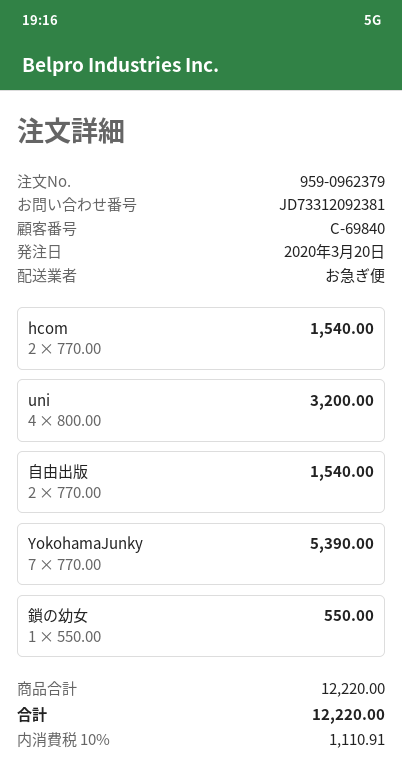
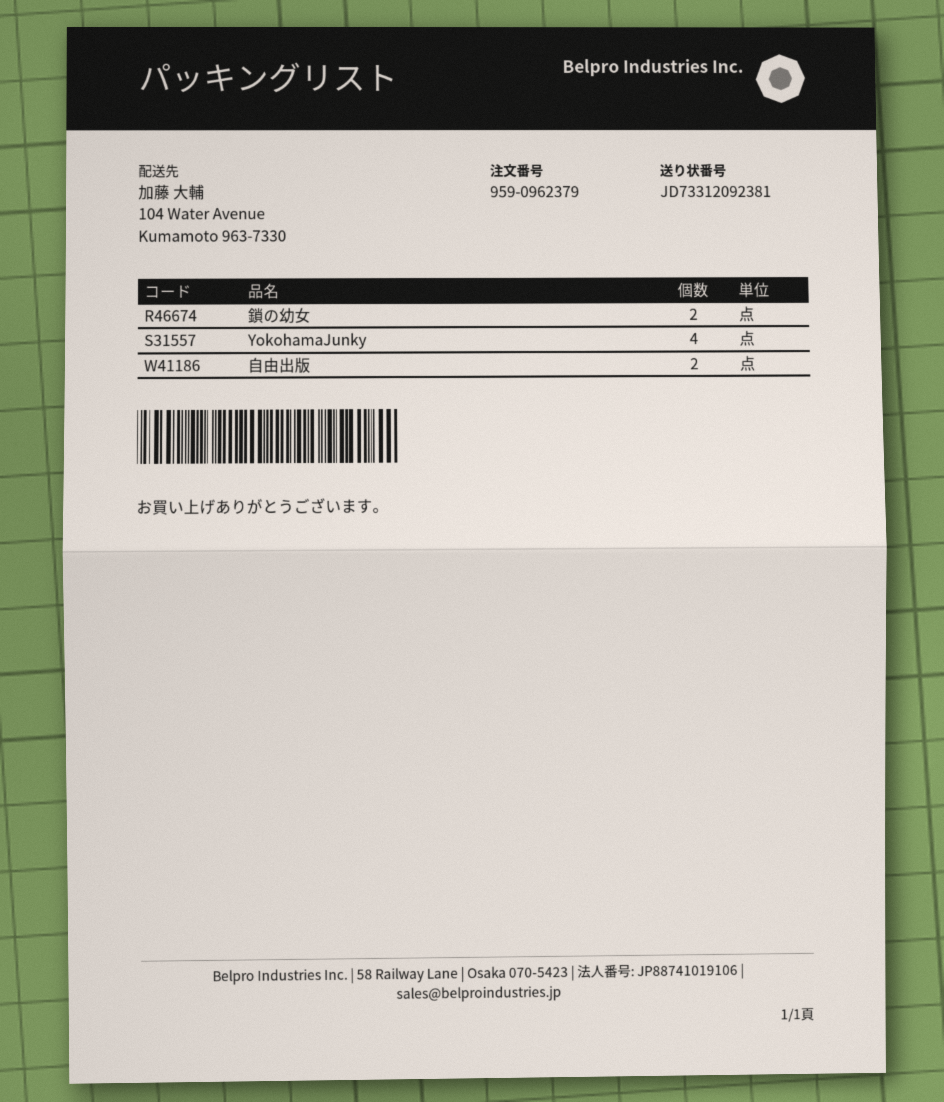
hcom: 2 -> none
uni: 4 -> none
YokohamaJunky: 7 -> 4
鎖の幼女: 1 -> 2

